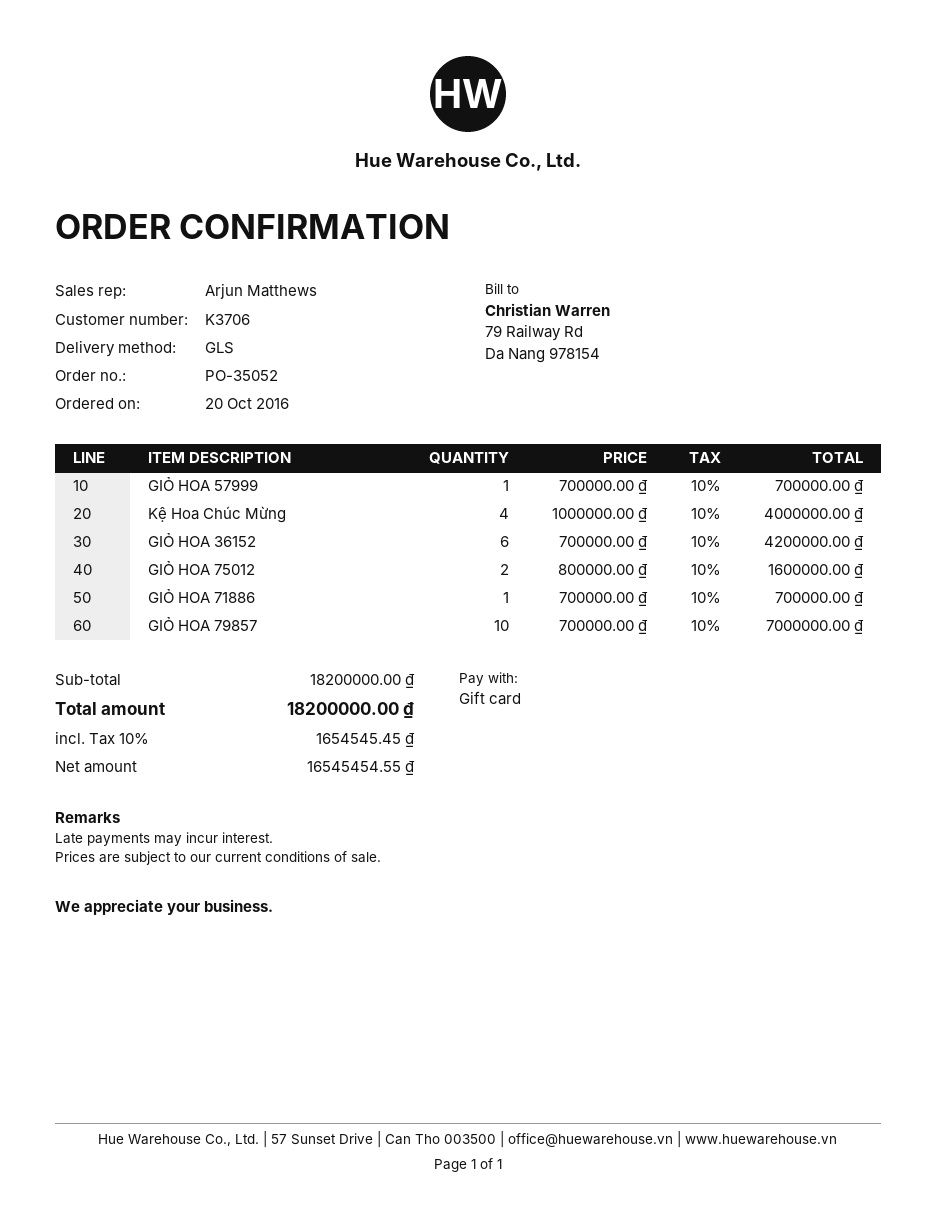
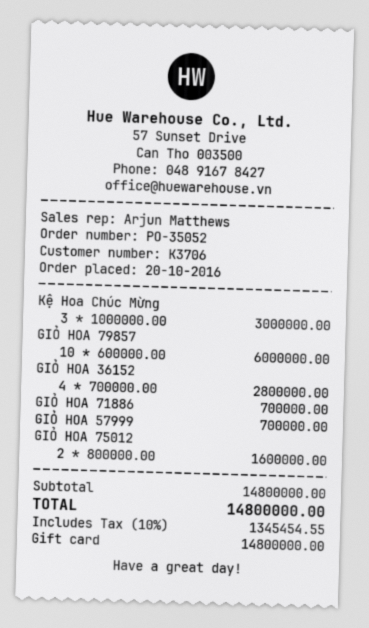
Kệ Hoa Chúc Mừng: 4 x 1000000.00 = 4000000.00 -> 3 x 1000000.00 = 3000000.00
GIỎ HOA 36152: 6 x 700000.00 = 4200000.00 -> 4 x 700000.00 = 2800000.00
GIỎ HOA 79857: 10 x 700000.00 = 7000000.00 -> 10 x 600000.00 = 6000000.00
subtotal: 18200000.00 -> 14800000.00
tax: 10% = 1654545.45 -> 10% = 1345454.55
total: 18200000.00 -> 14800000.00

